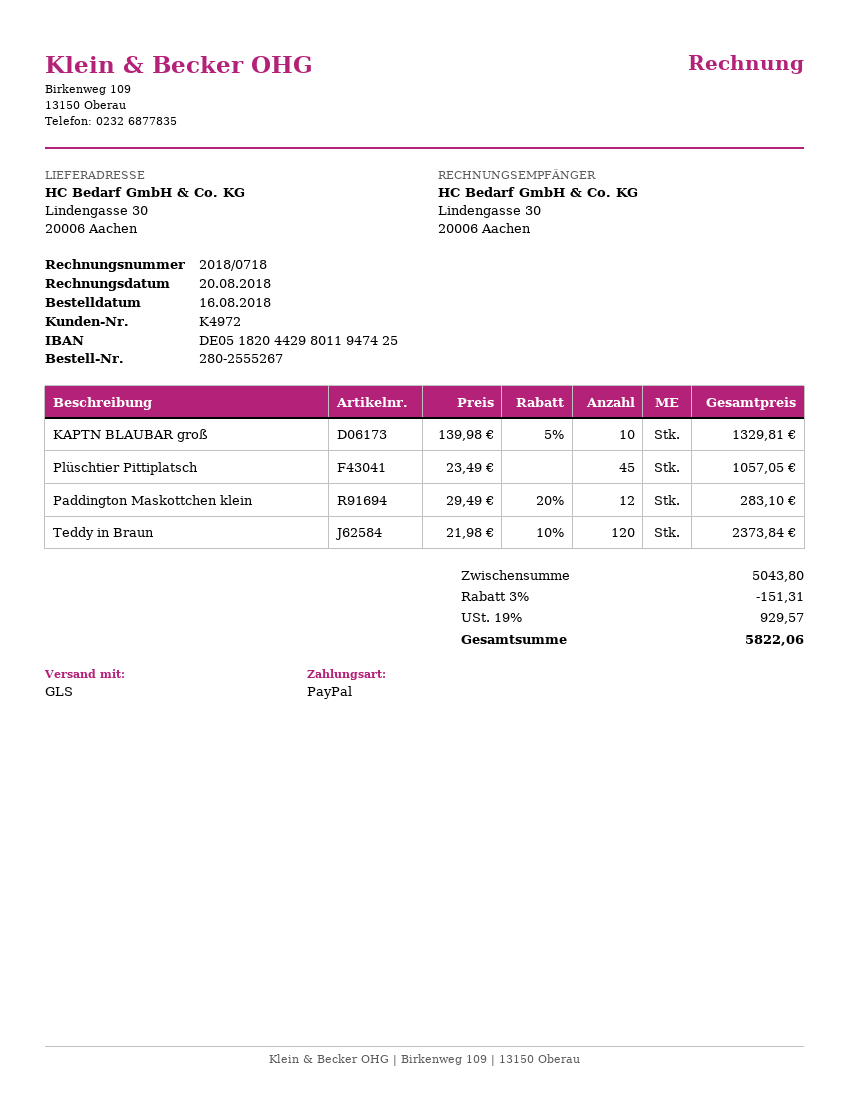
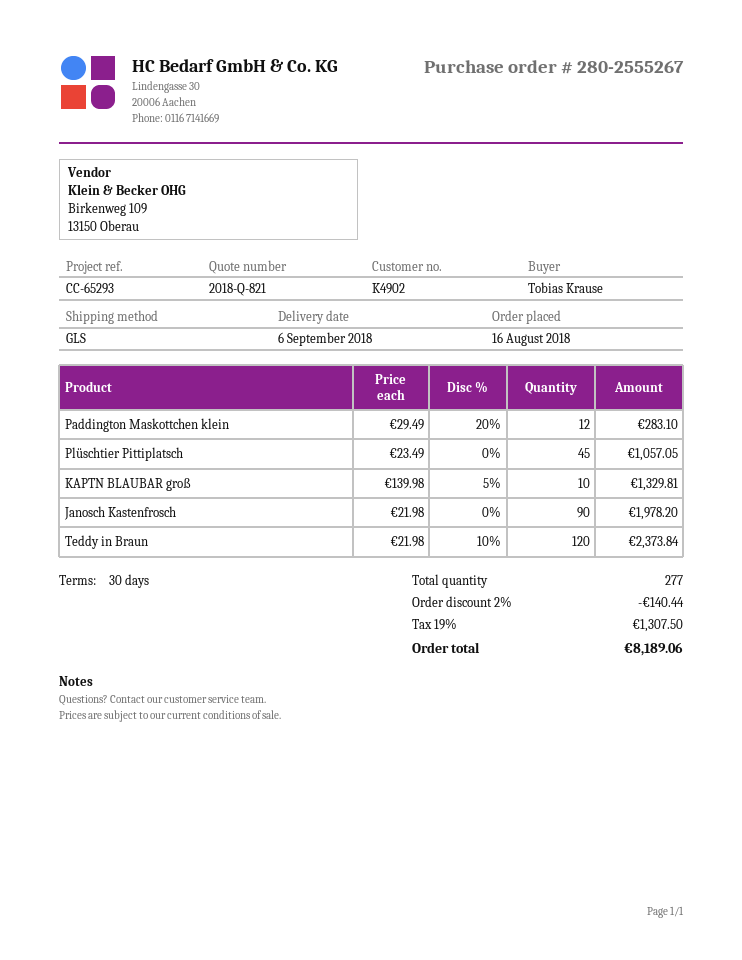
customer number: K4972 -> K4902
Janosch Kastenfrosch: none -> 90 x 21.98 = 1978.20
discount: 3% = 151.31 -> 2% = 140.44
tax: 19% = 929.57 -> 19% = 1307.50
total: 5822.06 -> 8189.06

